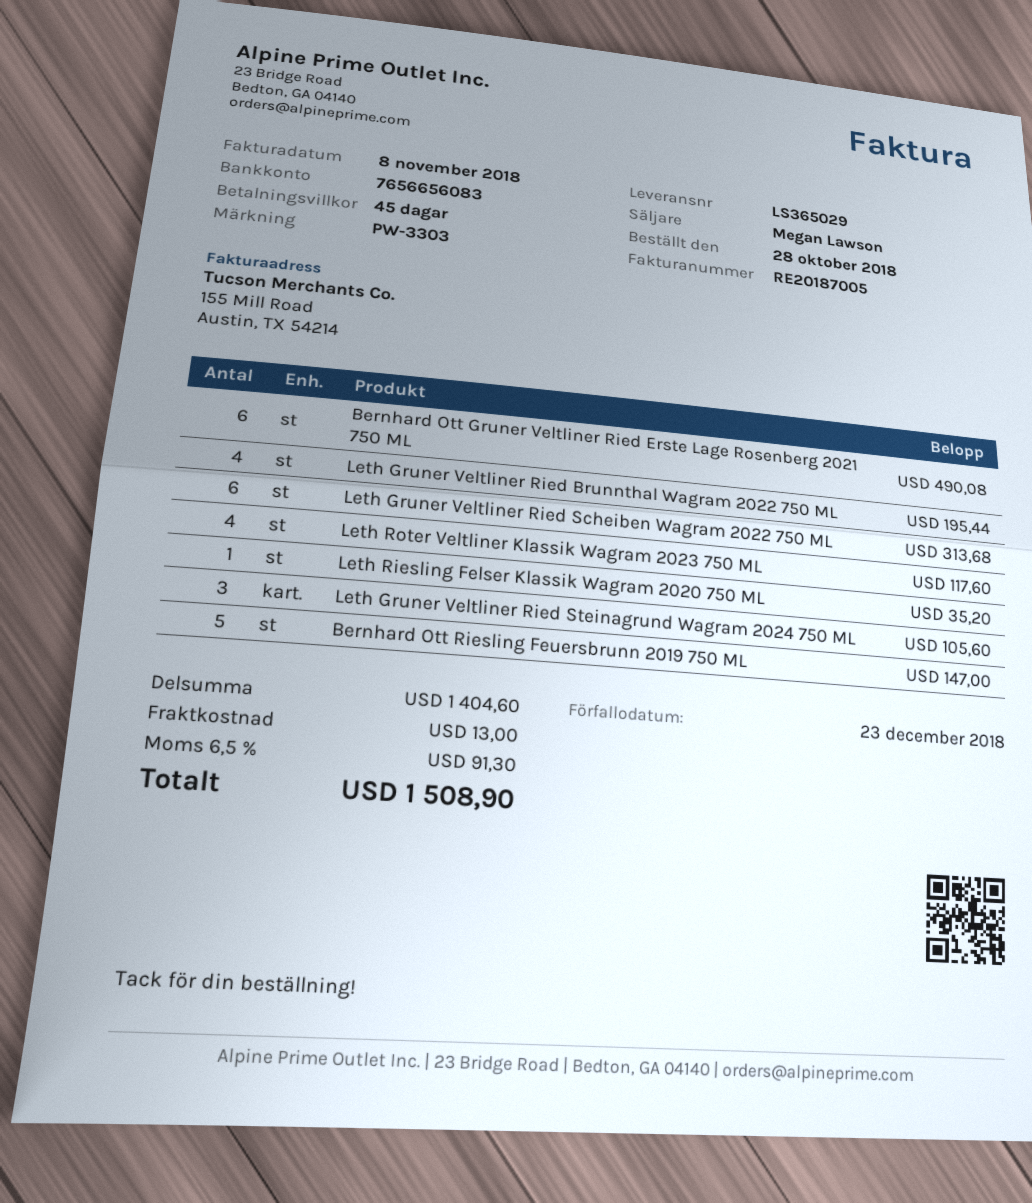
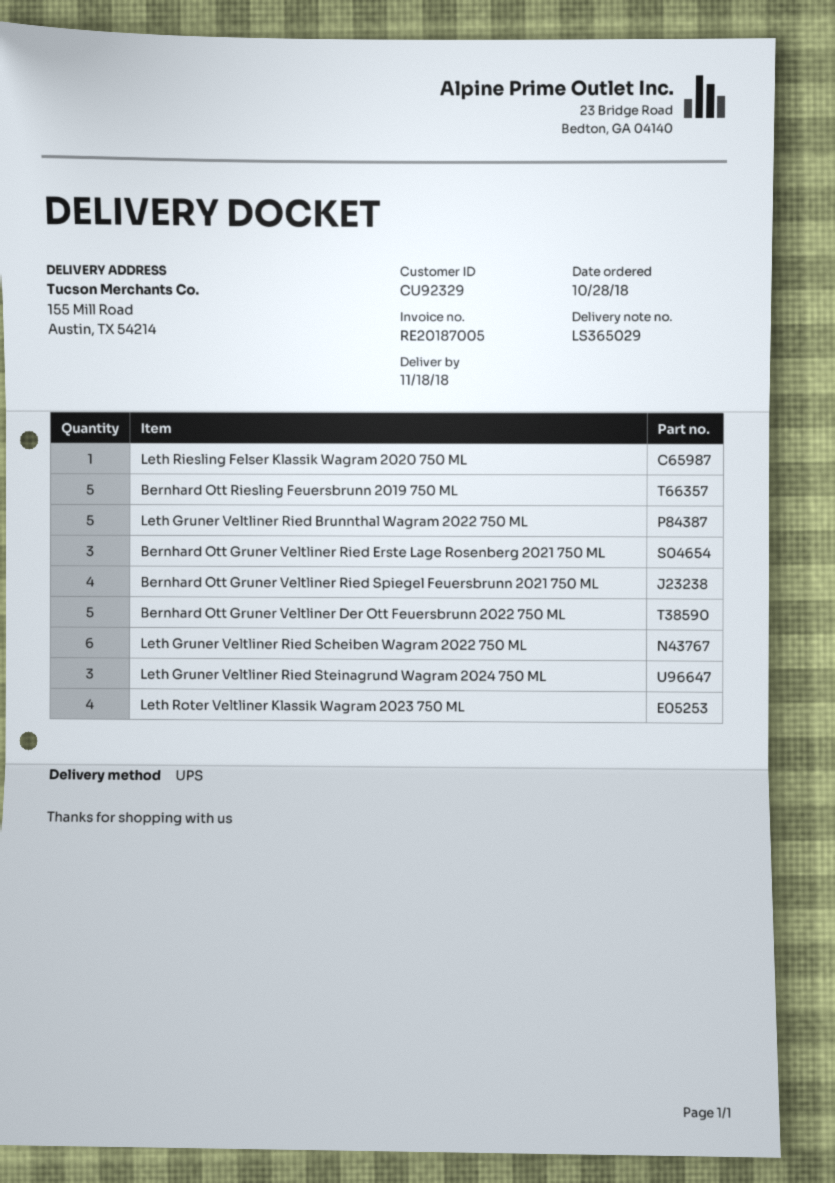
Bernhard Ott Gruner Veltliner Ried Erste Lage Rosenberg 2021 750 ML: 6 -> 3
Leth Gruner Veltliner Ried Brunnthal Wagram 2022 750 ML: 4 -> 5
Bernhard Ott Gruner Veltliner Ried Spiegel Feuersbrunn 2021 750 ML: none -> 4
Bernhard Ott Gruner Veltliner Der Ott Feuersbrunn 2022 750 ML: none -> 5

